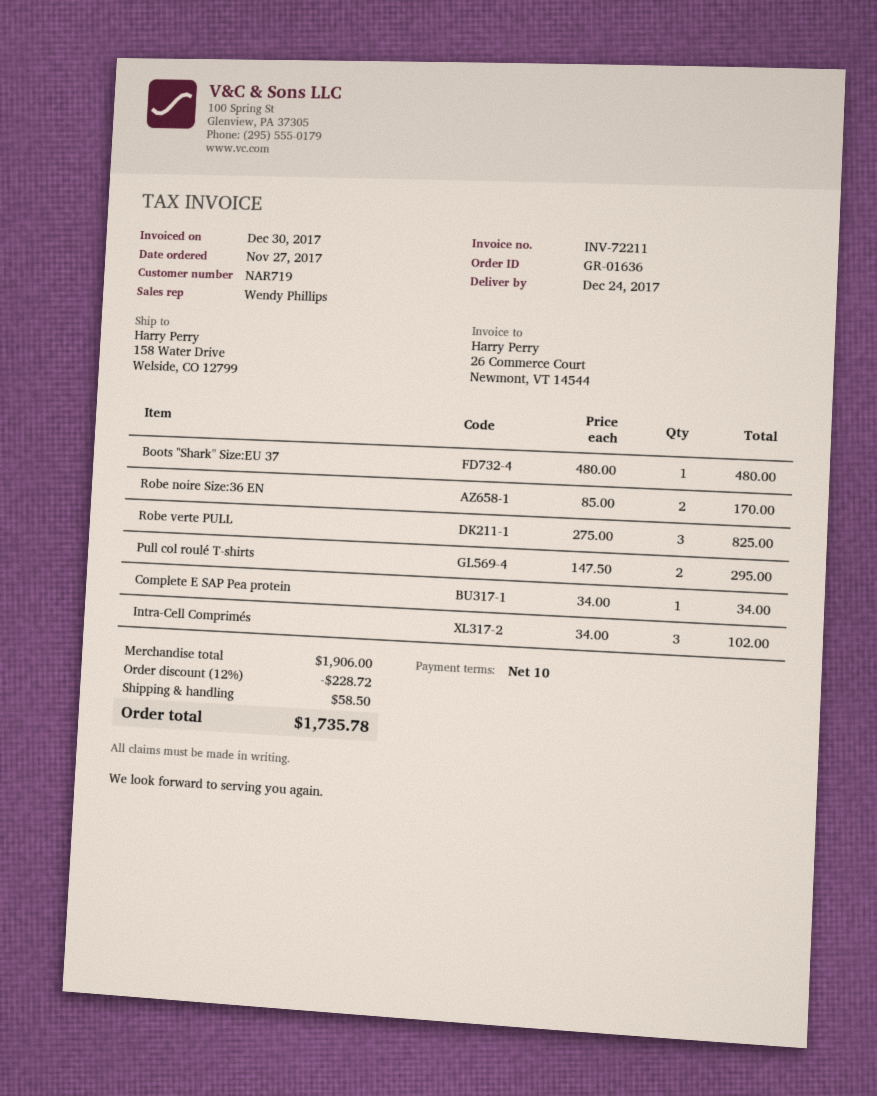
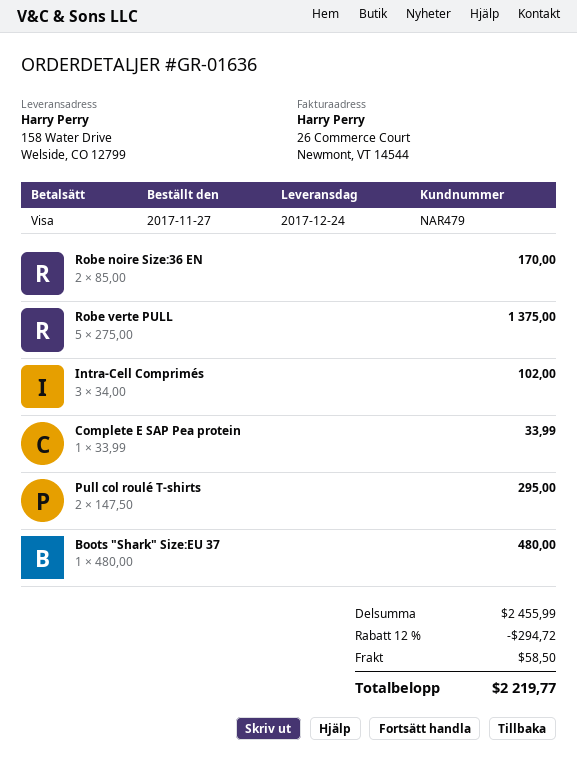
customer number: NAR719 -> NAR479
Robe verte PULL: 3 x 275.00 = 825.00 -> 5 x 275.00 = 1375.00
Complete E SAP Pea protein: 1 x 34.00 = 34.00 -> 1 x 33.99 = 33.99
subtotal: 1906.00 -> 2455.99
discount: 12% = 228.72 -> 12% = 294.72
total: 1735.78 -> 2219.77

